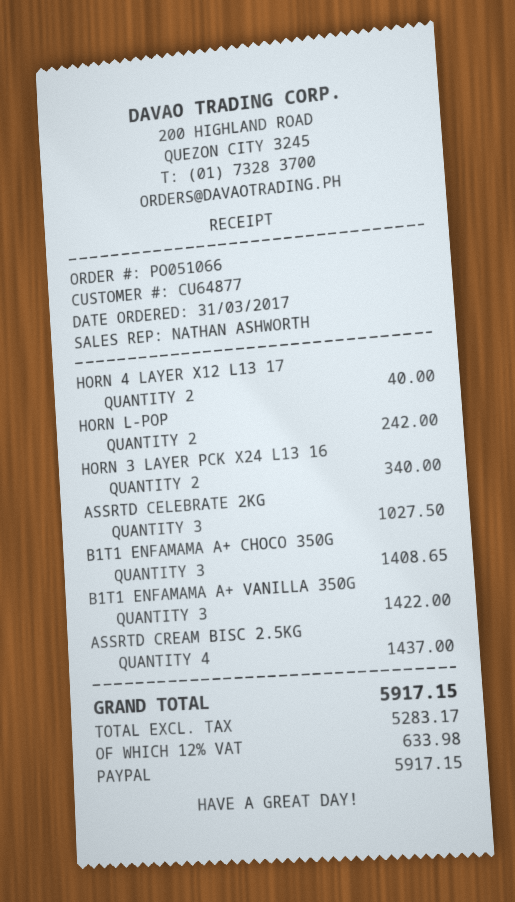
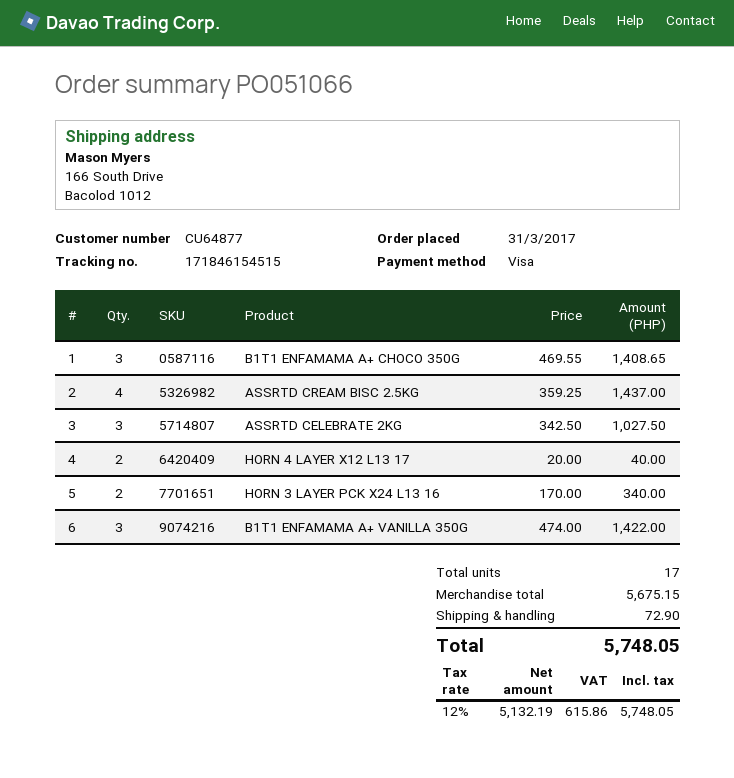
payment method: PayPal -> Visa
HORN L-POP: 2 for 242.00 -> none
shipping: none -> 72.90
net: 5283.17 -> 5132.19
tax: 12% = 633.98 -> 12% = 615.86
total: 5917.15 -> 5748.05

